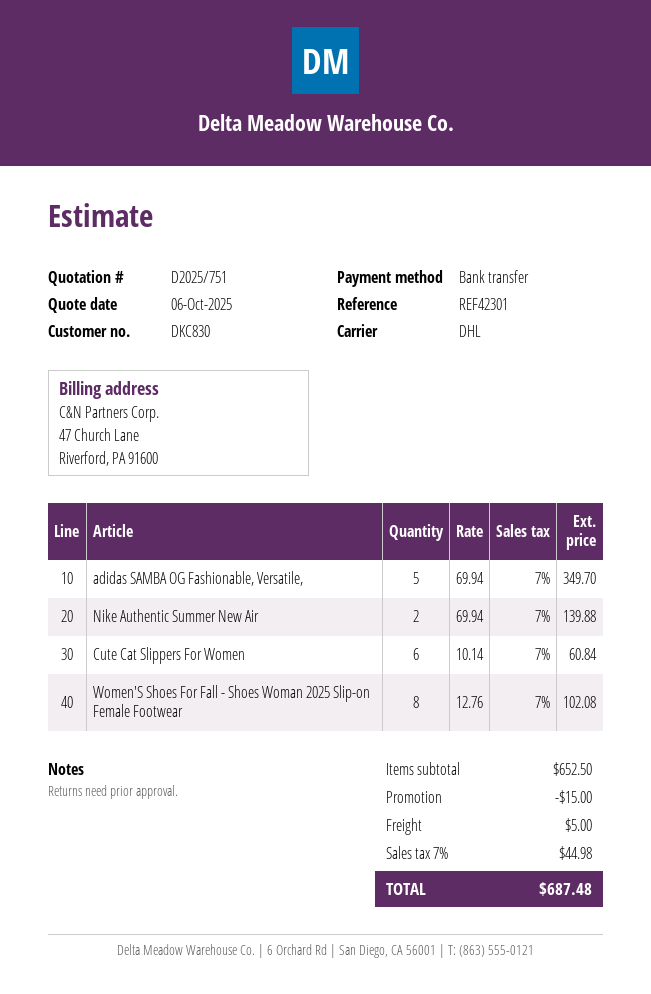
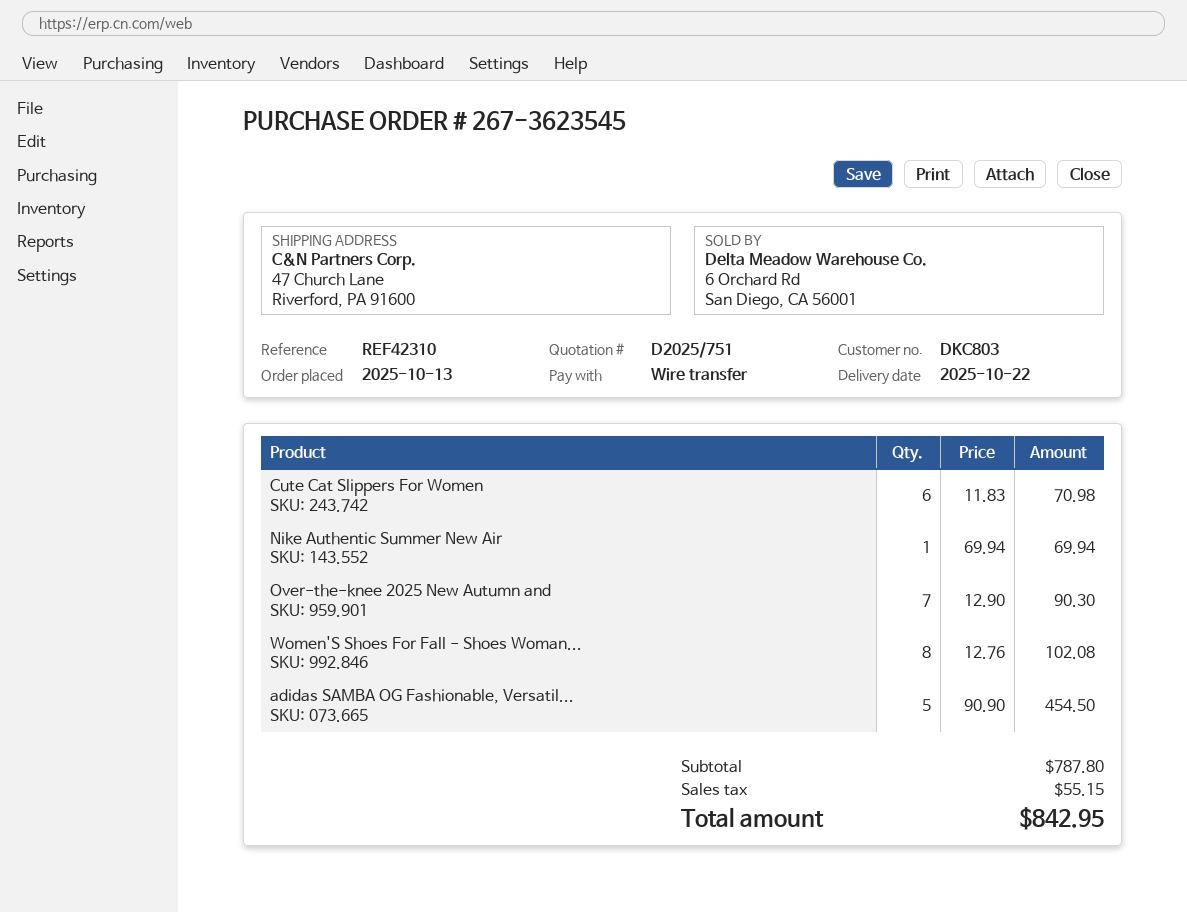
customer number: DKC830 -> DKC803
reference: REF42301 -> REF42310
adidas SAMBA OG Fashionable, Versatile,: 5 x 69.94 = 349.70 -> 5 x 90.90 = 454.50
Nike Authentic Summer New Air: 2 x 69.94 = 139.88 -> 1 x 69.94 = 69.94
Cute Cat Slippers For Women: 6 x 10.14 = 60.84 -> 6 x 11.83 = 70.98
Over-the-knee 2025 New Autumn and: none -> 7 x 12.90 = 90.30
subtotal: 652.50 -> 787.80
discount: 15.00 -> none
shipping: 5.00 -> none
tax: 44.98 -> 55.15
total: 687.48 -> 842.95

